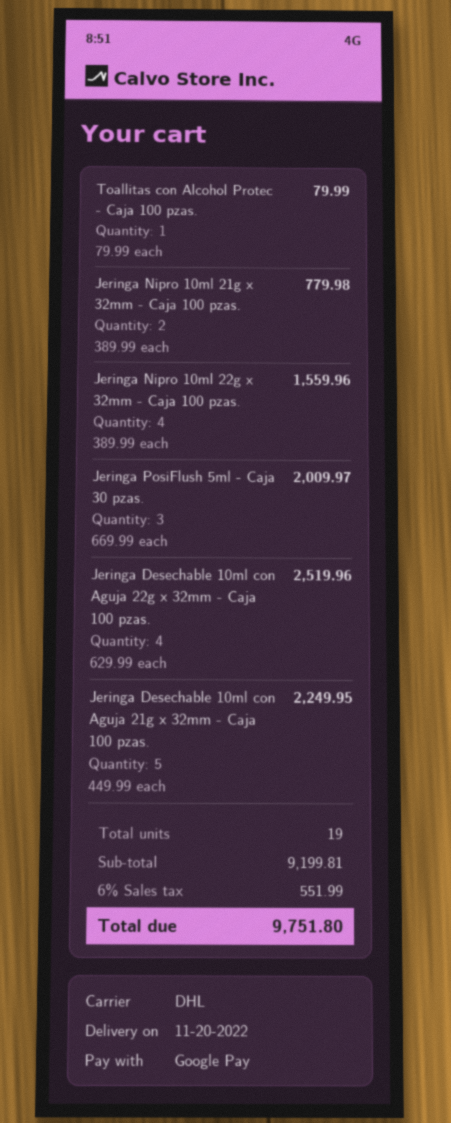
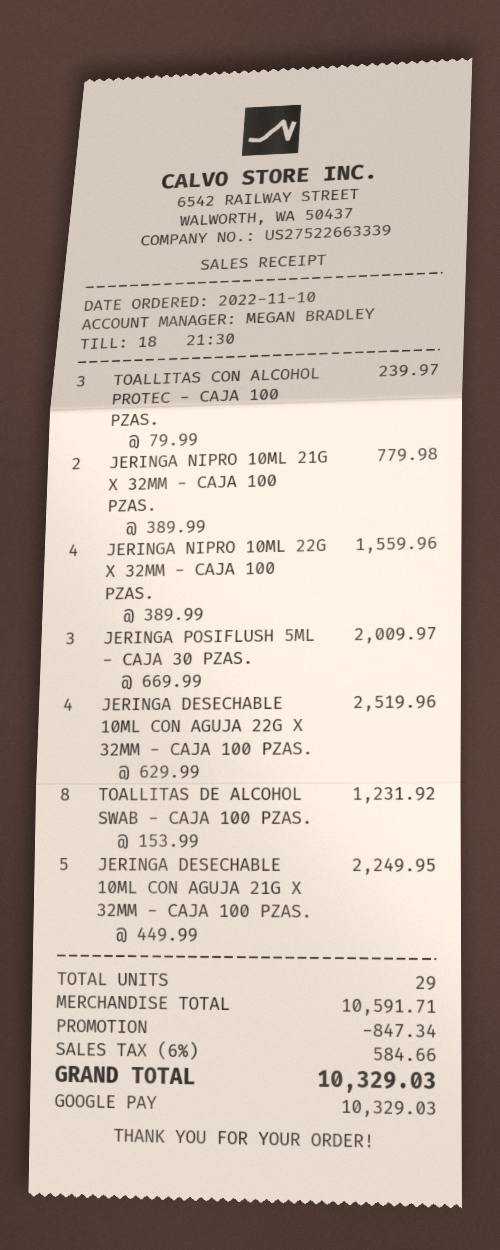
Toallitas con Alcohol Protec - Caja 100 pzas.: 1 x 79.99 = 79.99 -> 3 x 79.99 = 239.97
TOALLITAS DE ALCOHOL SWAB - CAJA 100 PZAS.: none -> 8 x 153.99 = 1231.92
total quantity: 19 -> 29
subtotal: 9199.81 -> 10591.71
discount: none -> 847.34
tax: 6% = 551.99 -> 6% = 584.66
total: 9751.80 -> 10329.03

